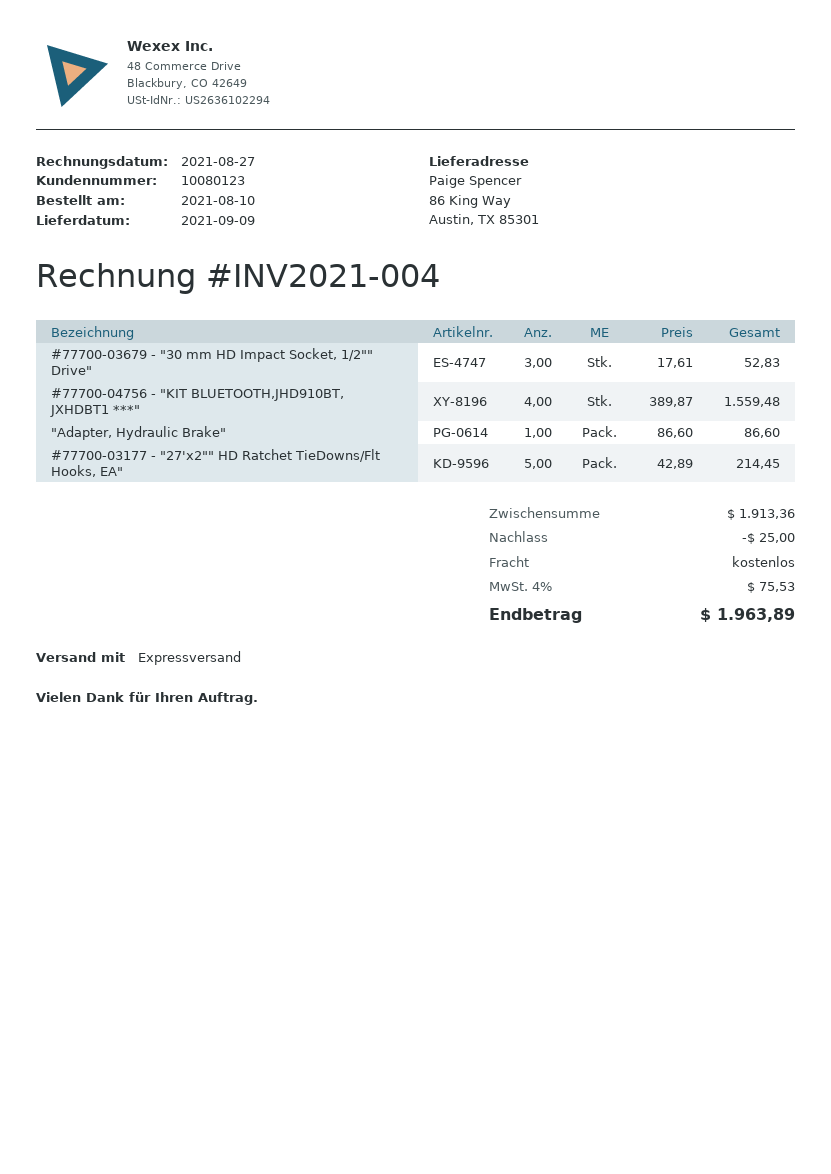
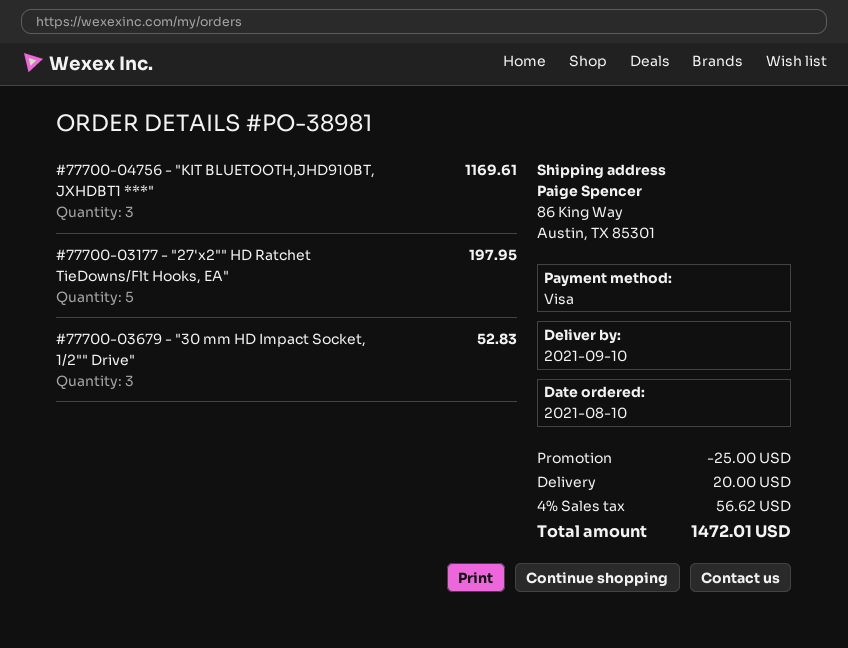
delivery date: 2021-09-09 -> 2021-09-10
#77700-04756 - "KIT BLUETOOTH,JHD910BT, JXHDBT1 ***": 4 for 1559.48 -> 3 for 1169.61
"Adapter, Hydraulic Brake": 1 for 86.60 -> none
#77700-03177 - "27'x2"" HD Ratchet TieDowns/Flt Hooks, EA": 5 for 214.45 -> 5 for 197.95
shipping: 0.00 -> 20.00
tax: 4% = 75.53 -> 4% = 56.62
total: 1963.89 -> 1472.01

